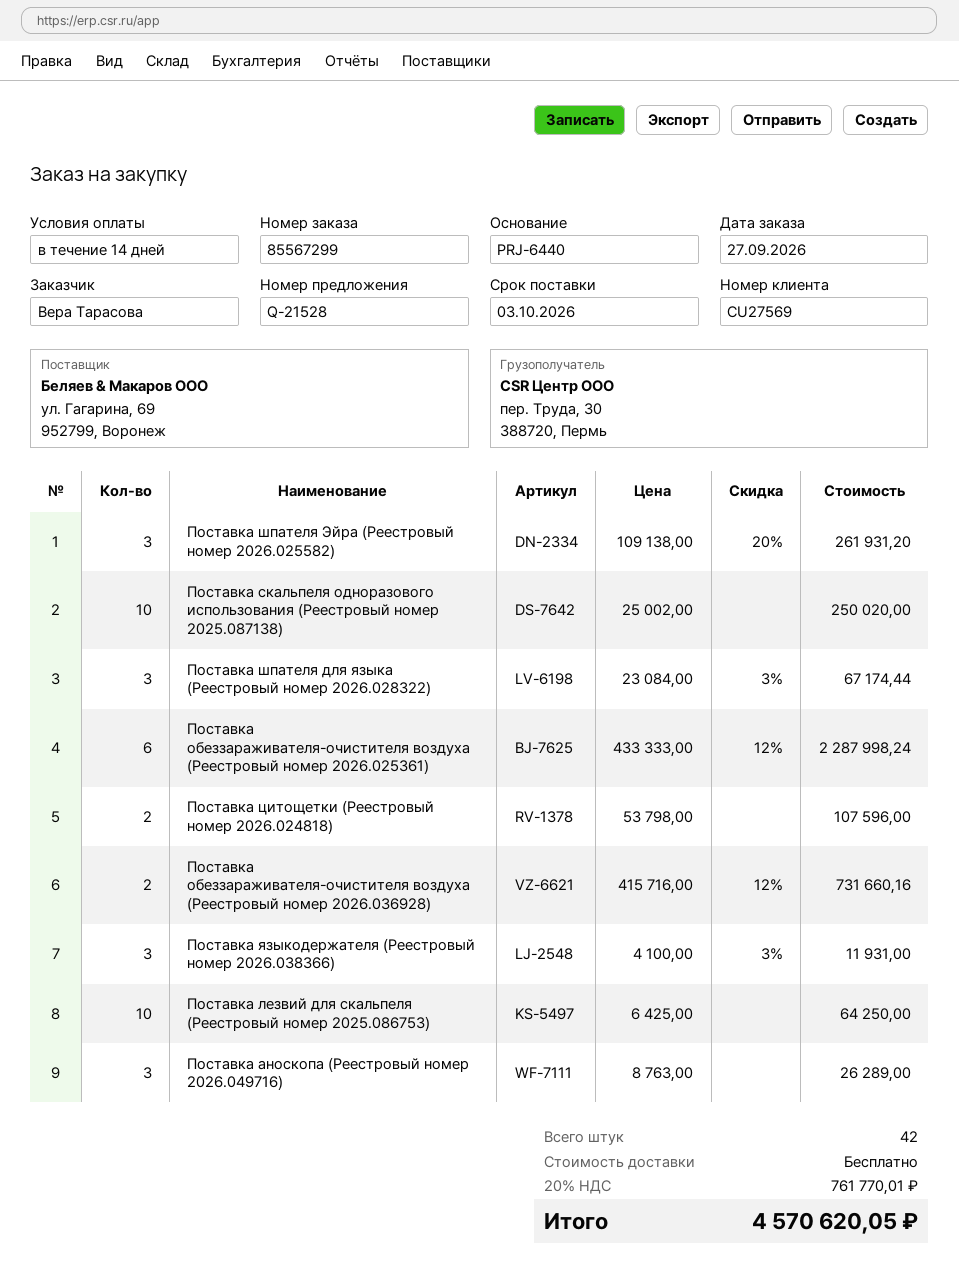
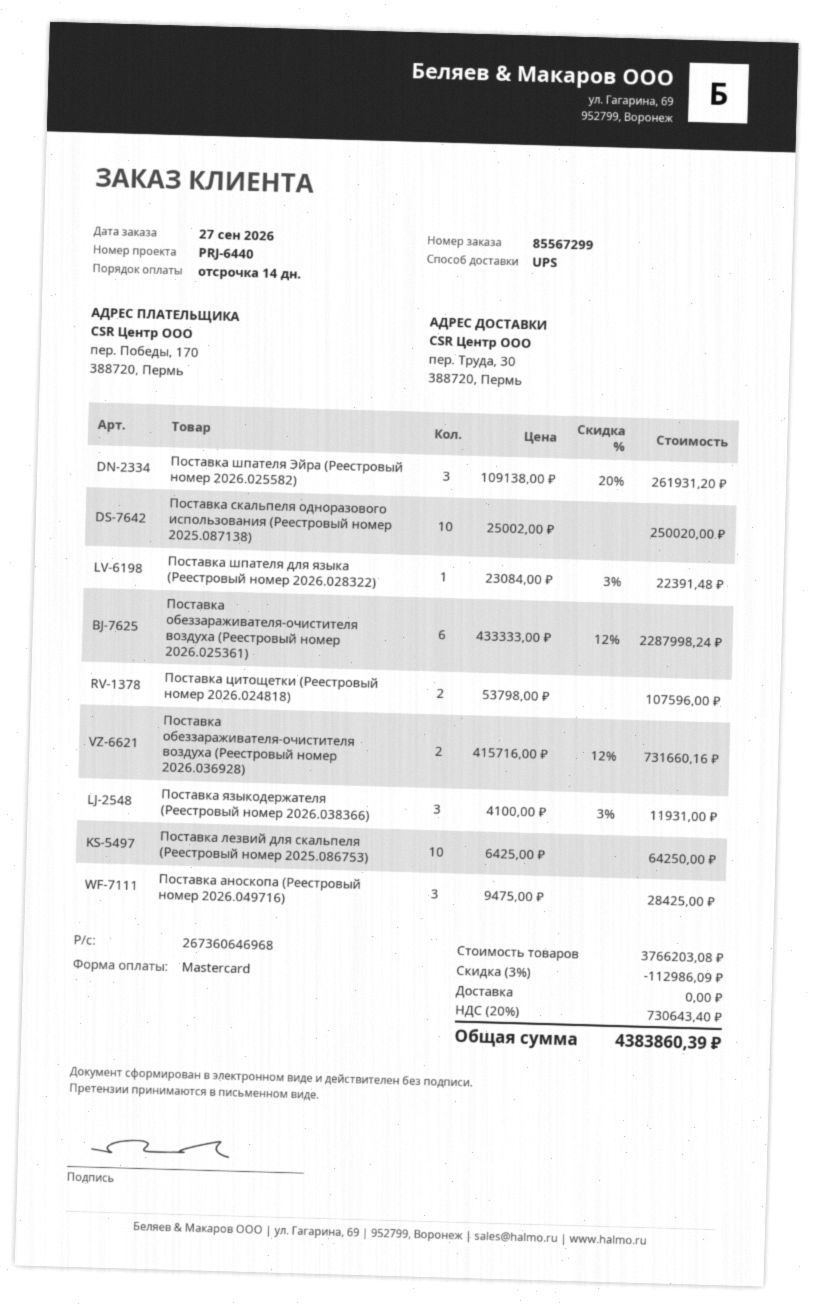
Поставка шпателя для языка (Реестровый номер 2026.028322): 3 x 23084.00 - 3% = 67174.44 -> 1 x 23084.00 - 3% = 22391.48
Поставка аноскопа (Реестровый номер 2026.049716): 3 x 8763.00 = 26289.00 -> 3 x 9475.00 = 28425.00
discount: none -> 3% = 112986.09
tax: 20% = 761770.01 -> 20% = 730643.40
total: 4570620.05 -> 4383860.39

